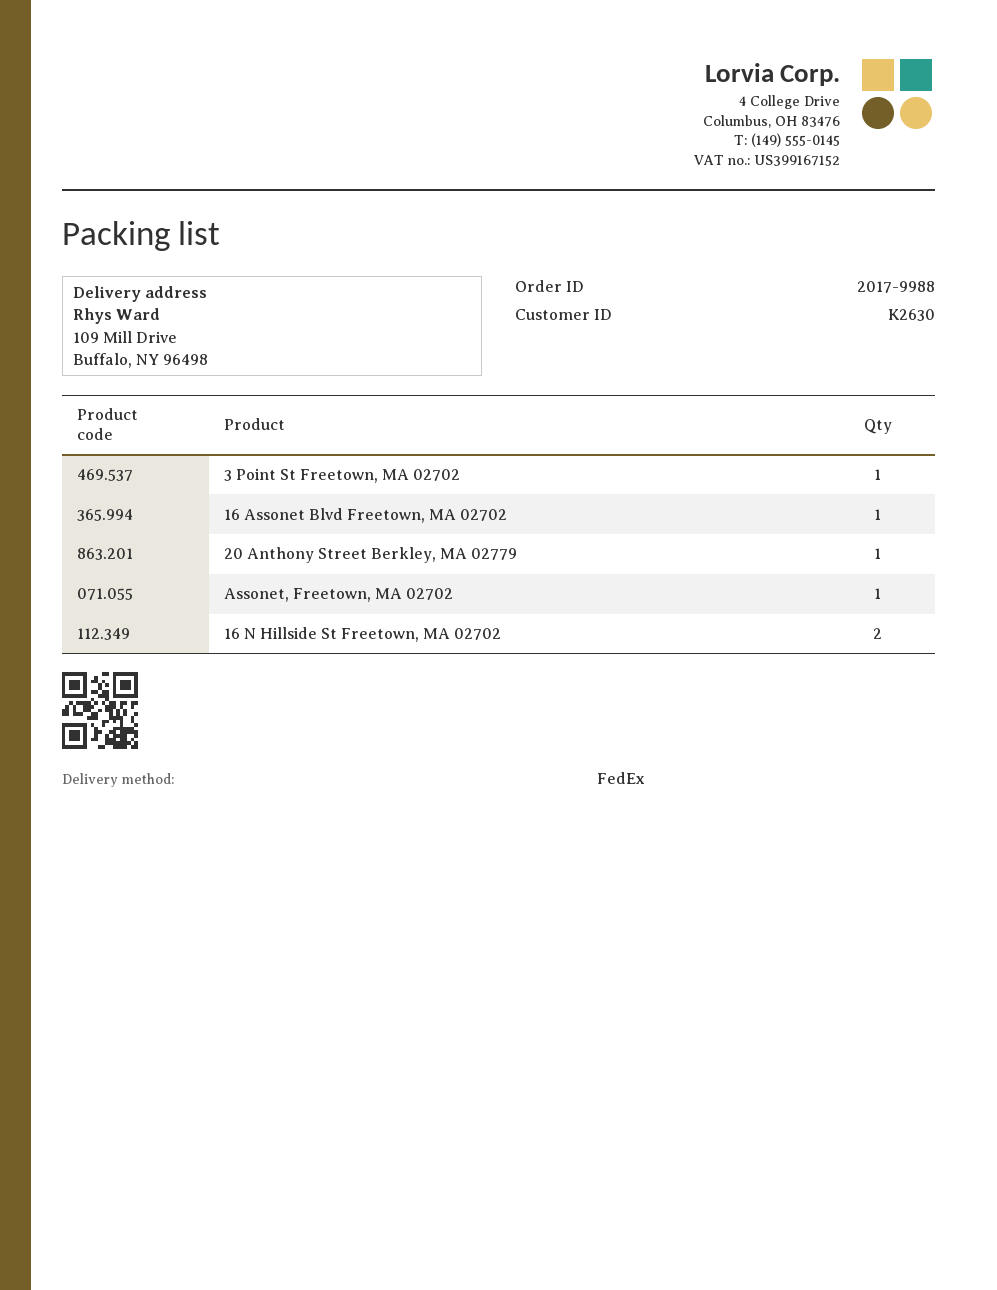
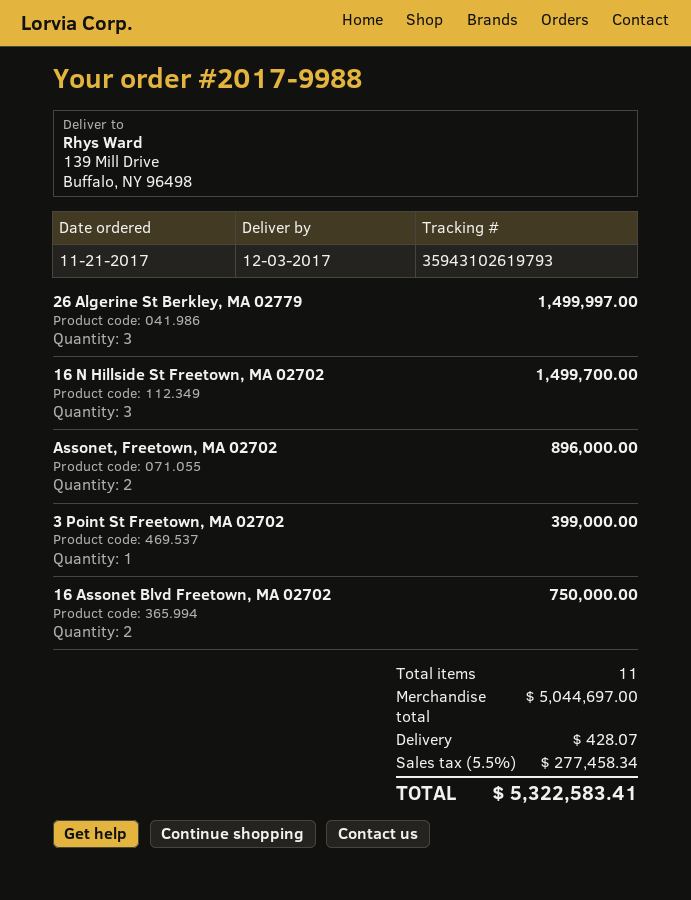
ship to: 109 Mill Drive, Buffalo, NY 96498 -> 139 Mill Drive, Buffalo, NY 96498
16 Assonet Blvd Freetown, MA 02702: 1 -> 2
20 Anthony Street Berkley, MA 02779: 1 -> none
Assonet, Freetown, MA 02702: 1 -> 2
16 N Hillside St Freetown, MA 02702: 2 -> 3
26 Algerine St Berkley, MA 02779: none -> 3

